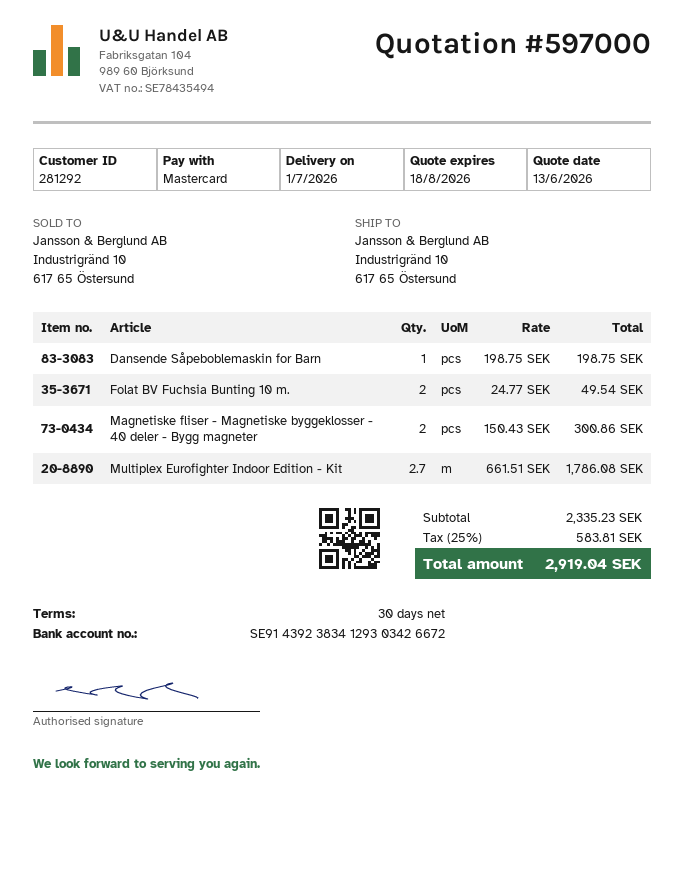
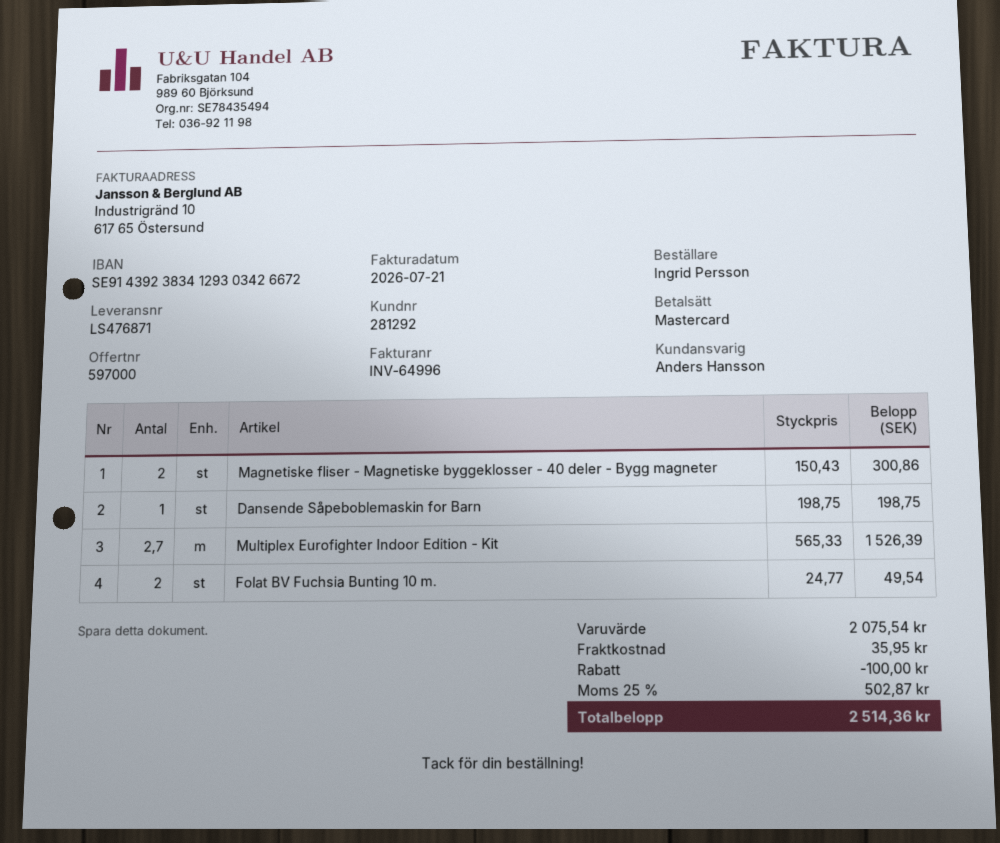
Multiplex Eurofighter Indoor Edition - Kit: 2.7 x 661.51 = 1786.08 -> 2.7 x 565.33 = 1526.39
subtotal: 2335.23 -> 2075.54
discount: none -> 100.00
shipping: none -> 35.95
tax: 25% = 583.81 -> 25% = 502.87
total: 2919.04 -> 2514.36

